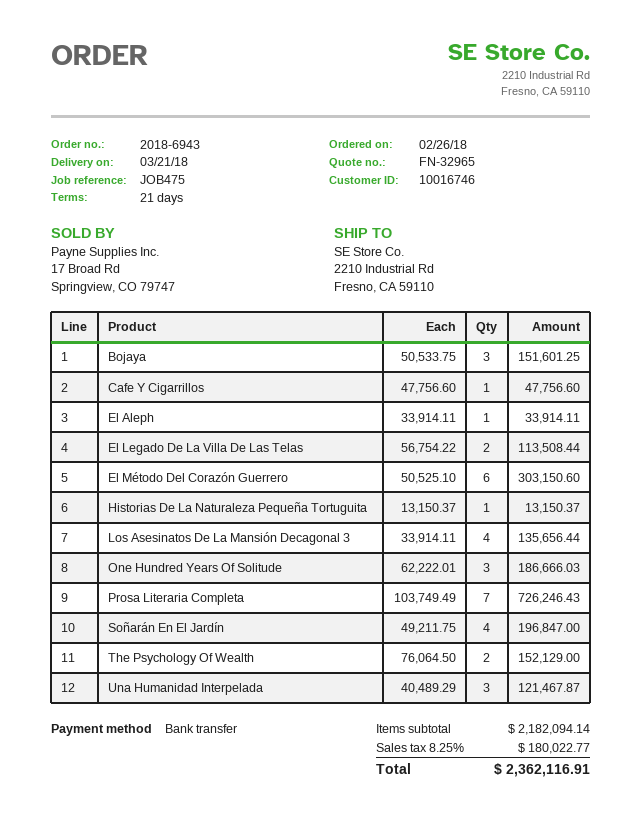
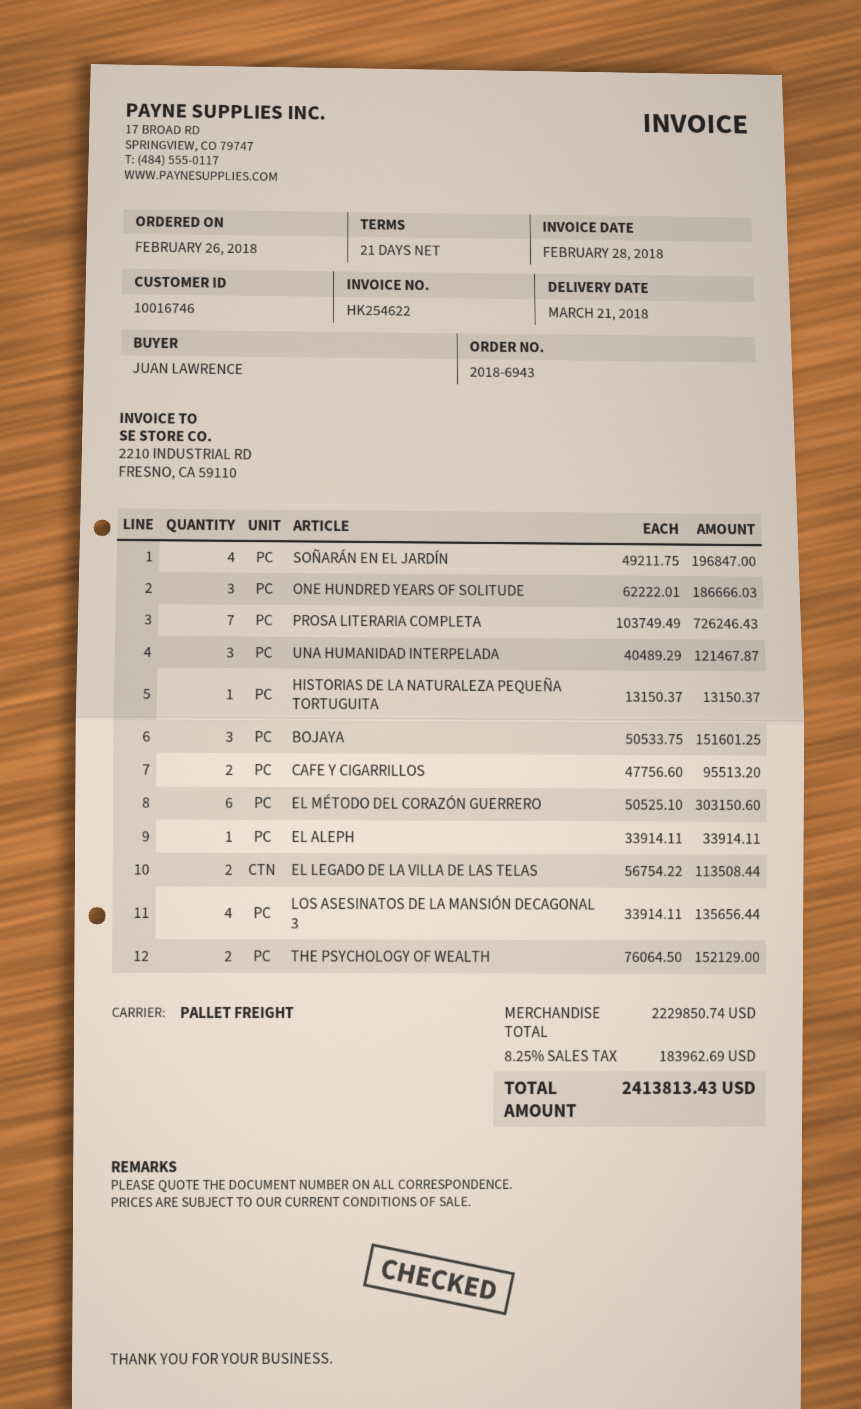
Cafe Y Cigarrillos: 1 x 47756.60 = 47756.60 -> 2 x 47756.60 = 95513.20
subtotal: 2182094.14 -> 2229850.74
tax: 8.25% = 180022.77 -> 8.25% = 183962.69
total: 2362116.91 -> 2413813.43

